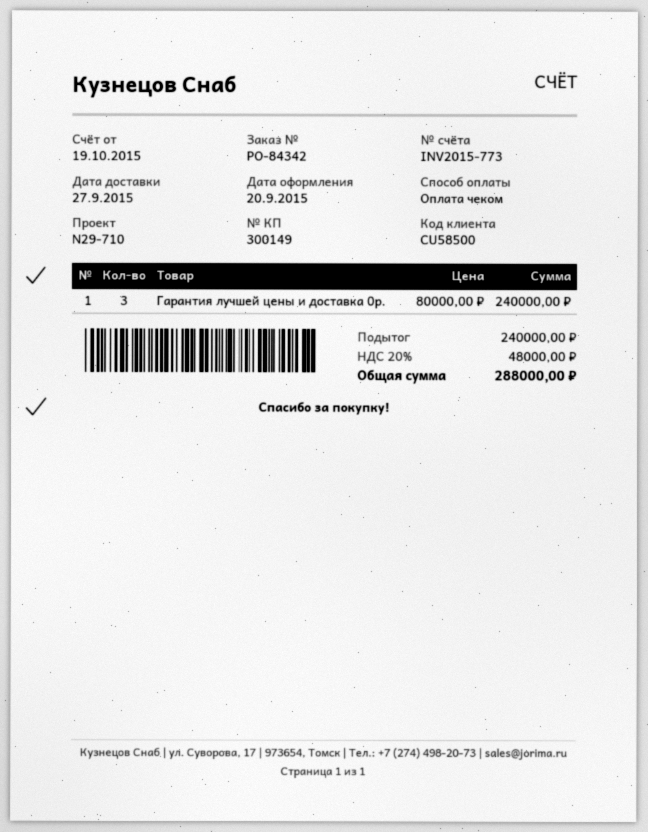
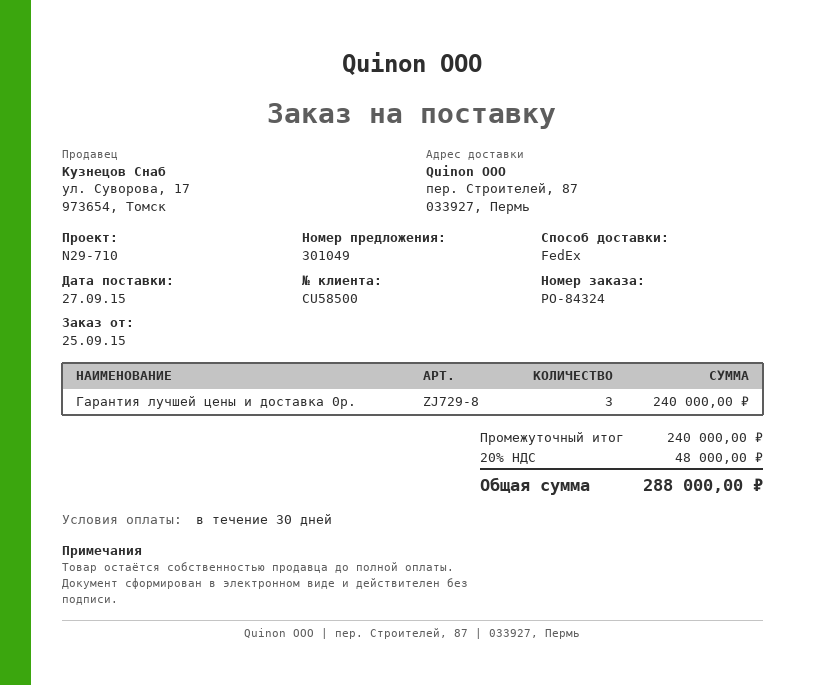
quote number: 300149 -> 301049
order number: PO-84342 -> PO-84324
order date: 2015-09-20 -> 2015-09-25

